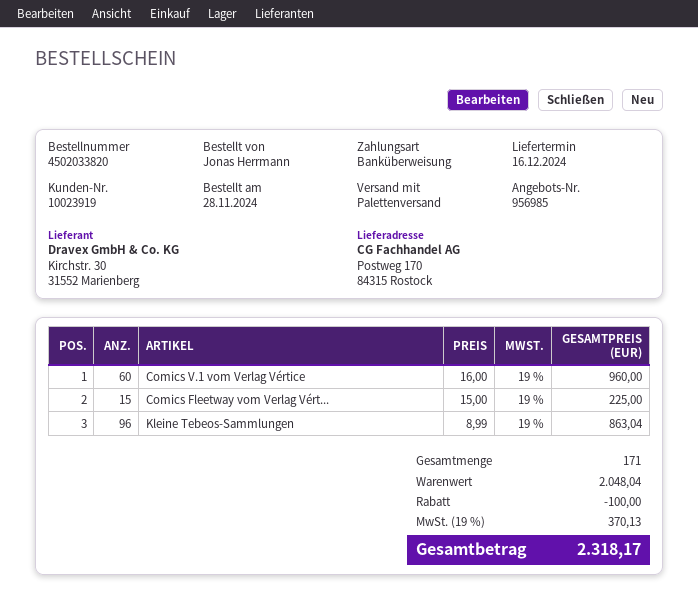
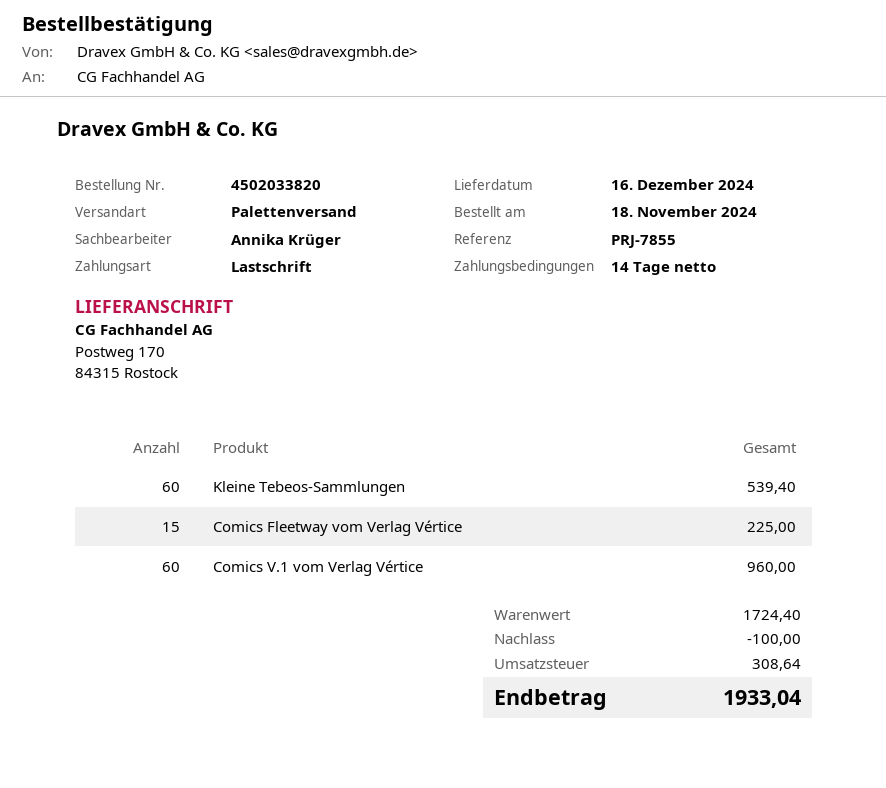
order date: 2024-11-28 -> 2024-11-18
payment method: bank transfer -> direct debit
Kleine Tebeos-Sammlungen: 96 for 863.04 -> 60 for 539.40
subtotal: 2048.04 -> 1724.40
tax: 370.13 -> 308.64
total: 2318.17 -> 1933.04

